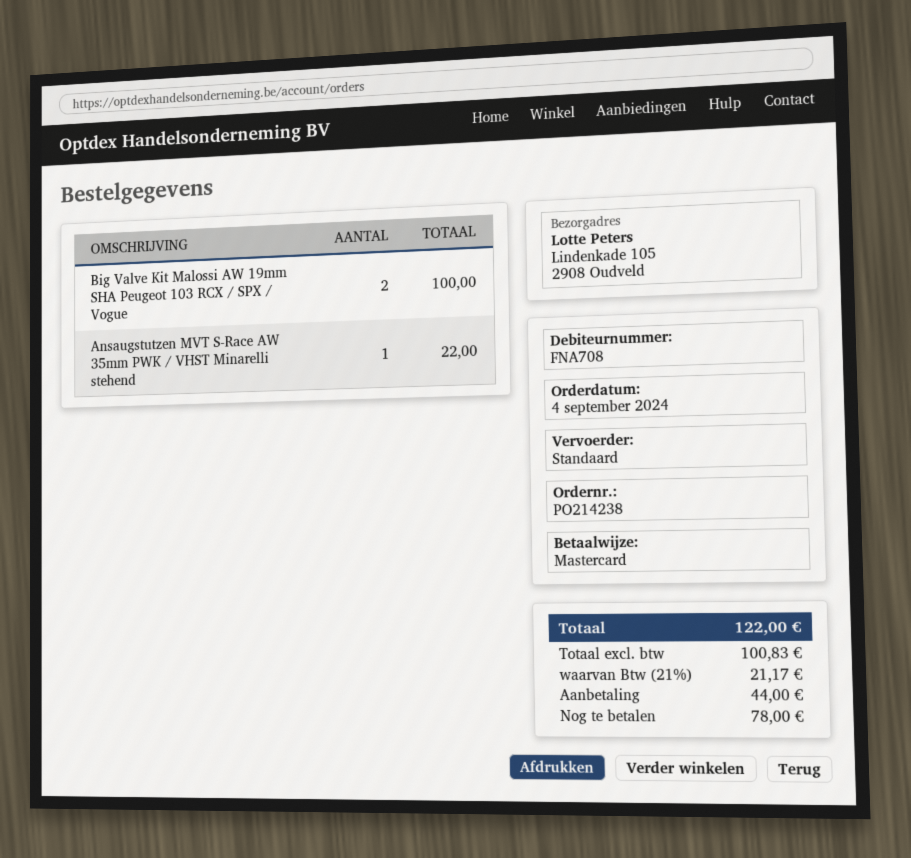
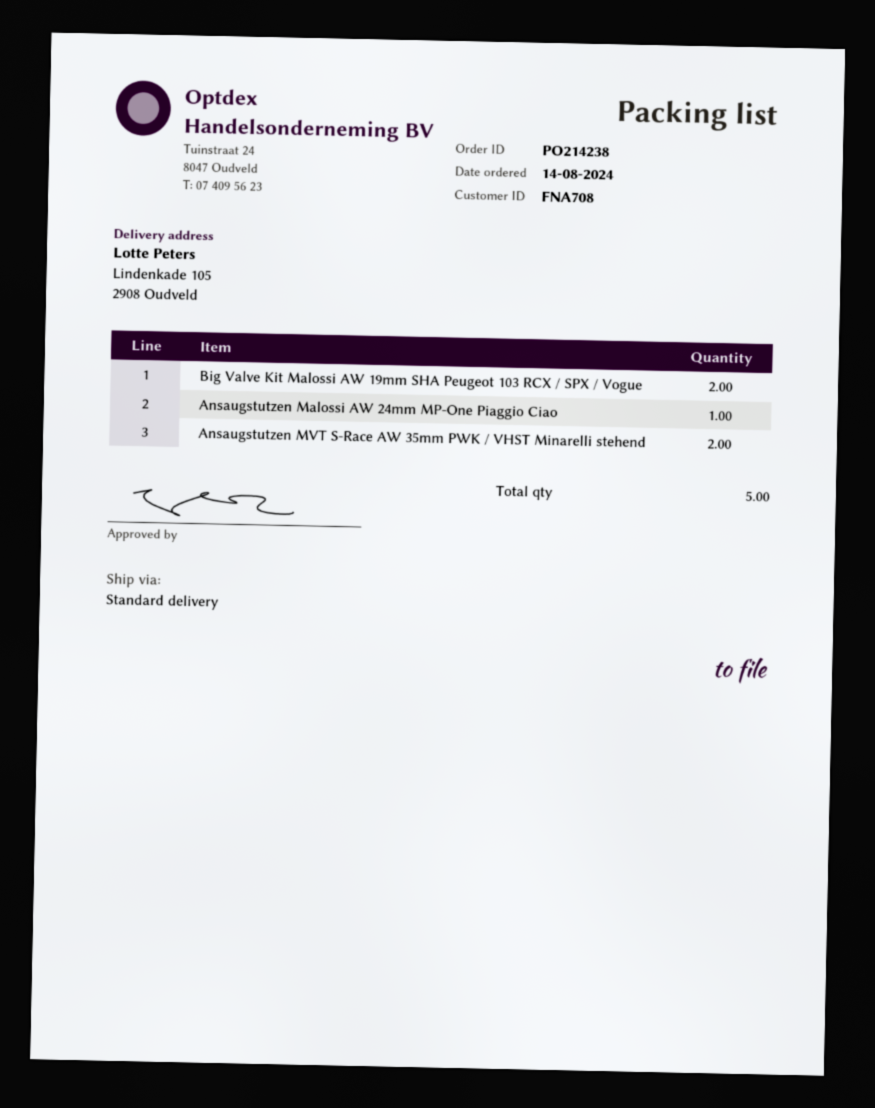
order date: 2024-09-04 -> 2024-08-14
Ansaugstutzen MVT S-Race AW 35mm PWK / VHST Minarelli stehend: 1 -> 2
Ansaugstutzen Malossi AW 24mm MP-One Piaggio Ciao: none -> 1

